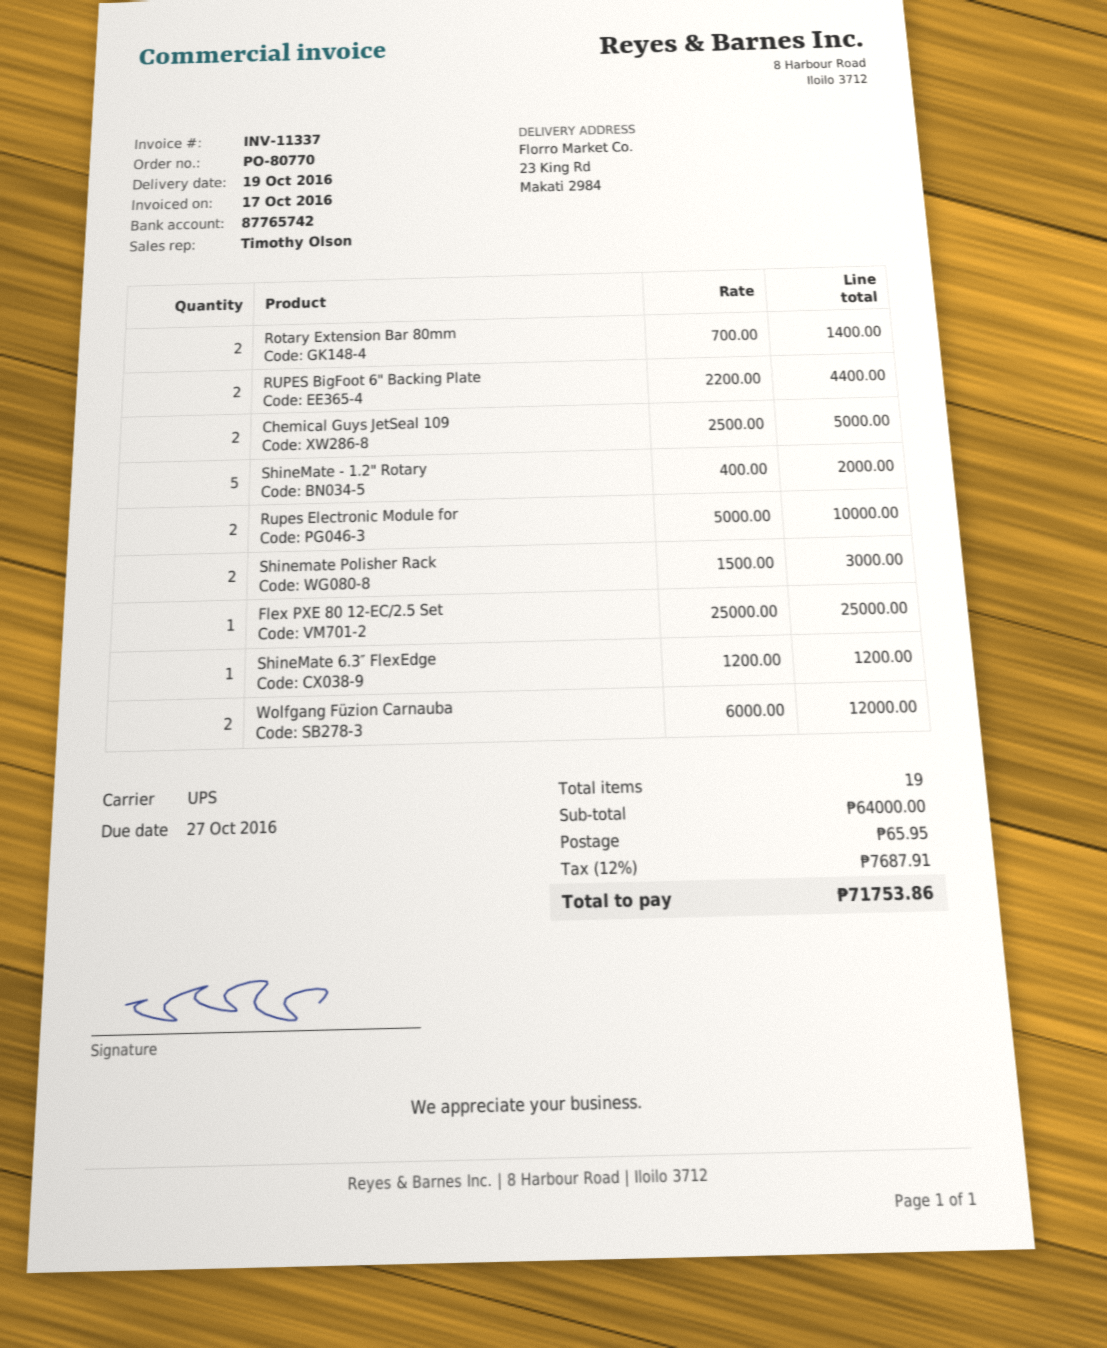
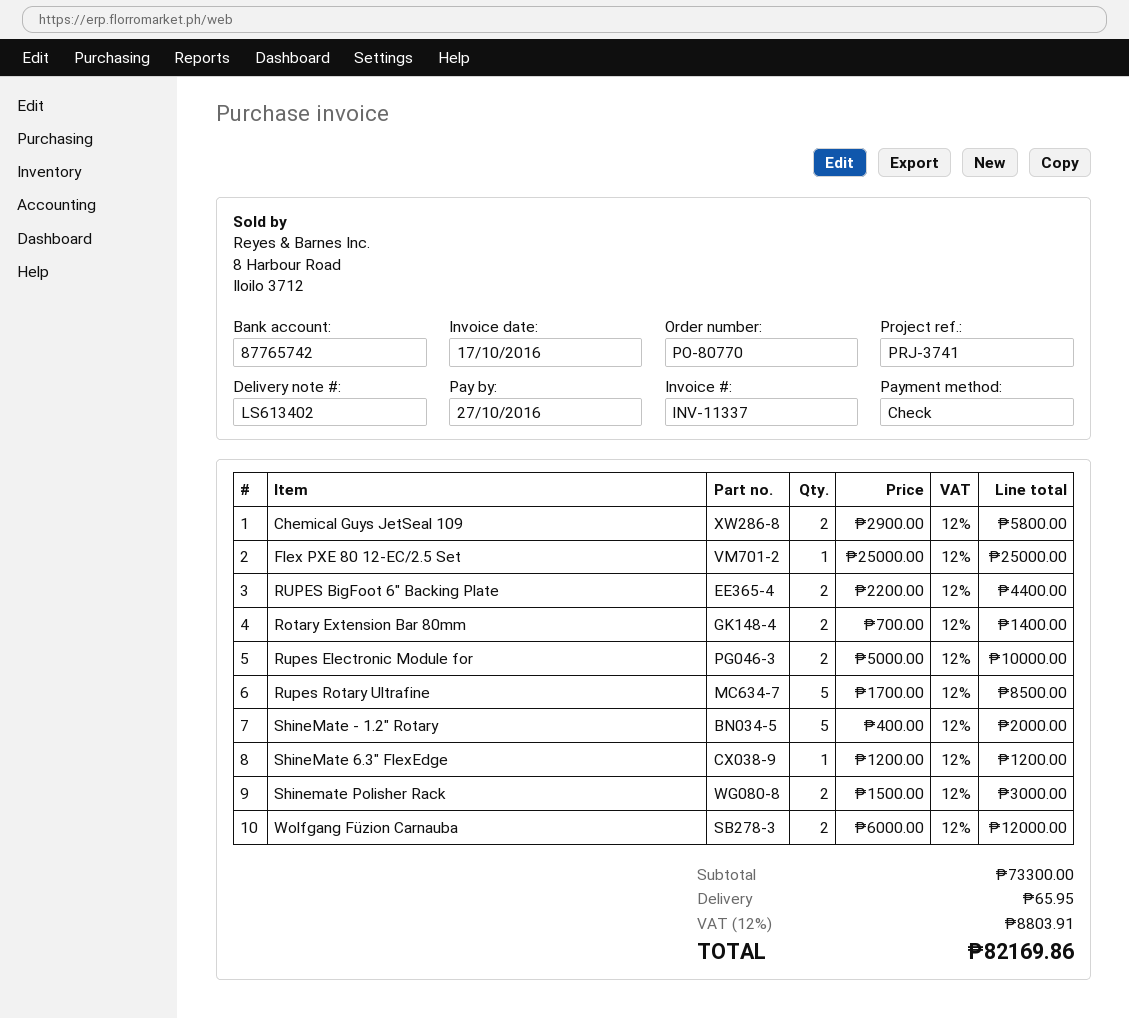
Chemical Guys JetSeal 109: 2 x 2500.00 = 5000.00 -> 2 x 2900.00 = 5800.00
Rupes Rotary Ultrafine: none -> 5 x 1700.00 = 8500.00
subtotal: 64000.00 -> 73300.00
tax: 12% = 7687.91 -> 12% = 8803.91
total: 71753.86 -> 82169.86

